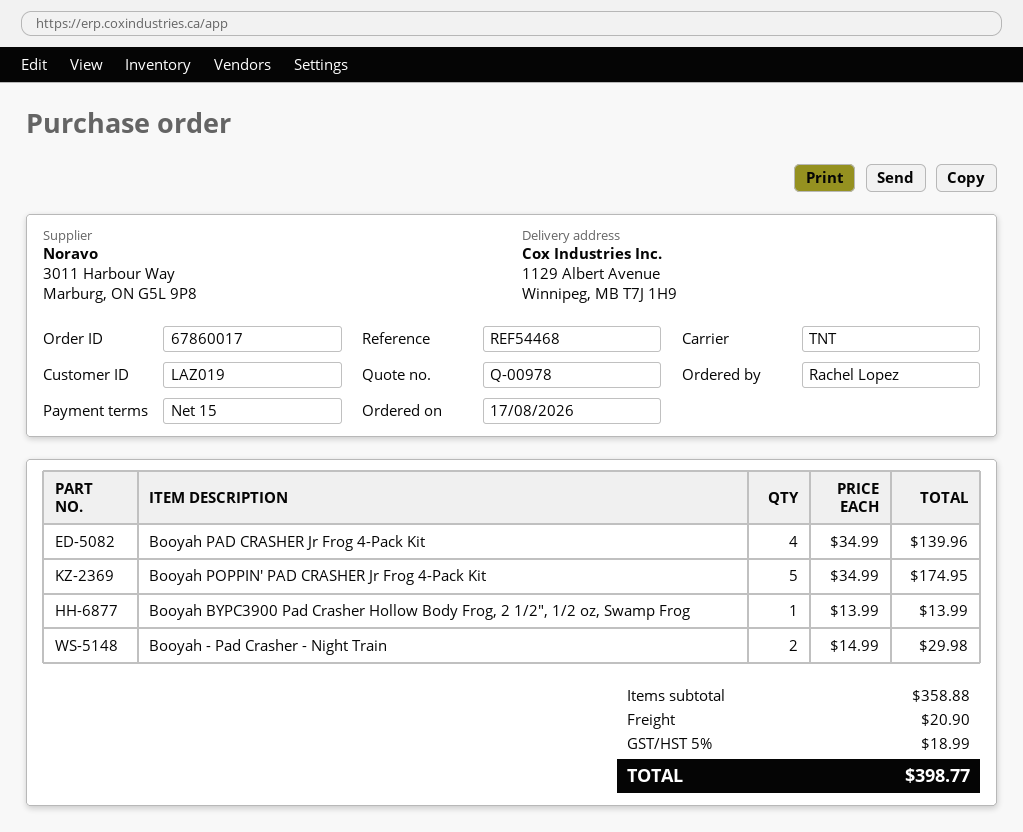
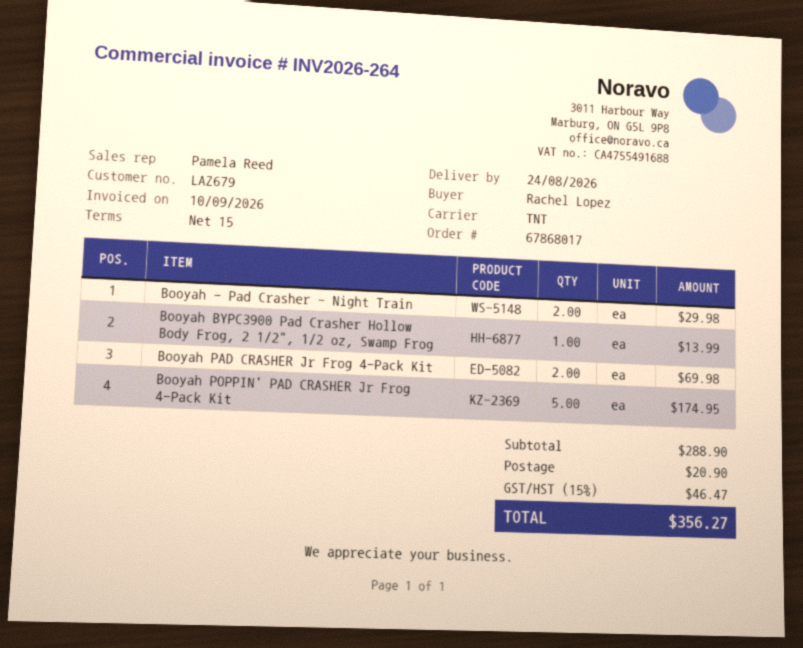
order number: 67860017 -> 67868017
customer number: LAZ019 -> LAZ679
Booyah PAD CRASHER Jr Frog 4-Pack Kit: 4 for 139.96 -> 2 for 69.98
subtotal: 358.88 -> 288.90
tax: 5% = 18.99 -> 15% = 46.47
total: 398.77 -> 356.27

